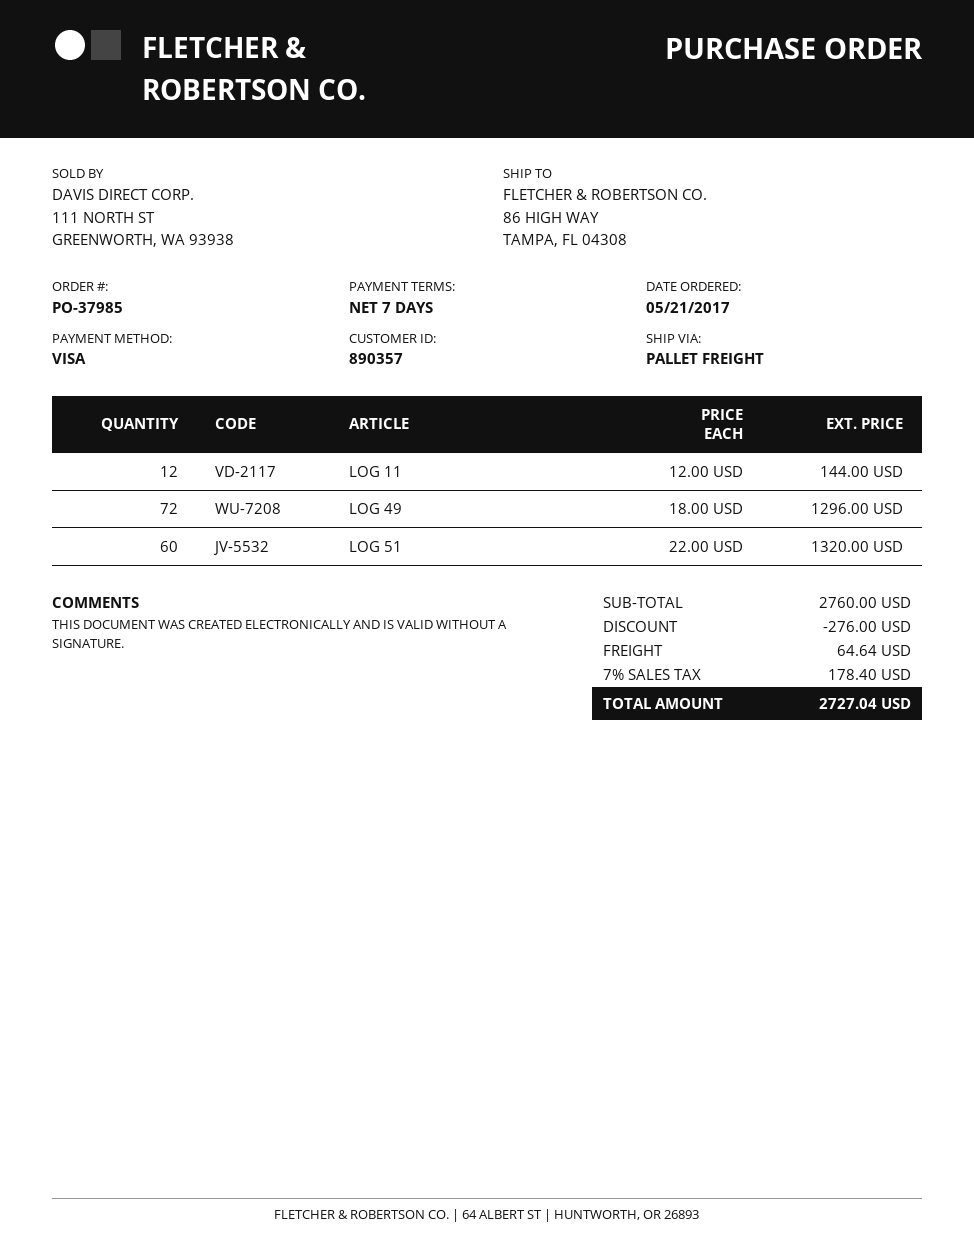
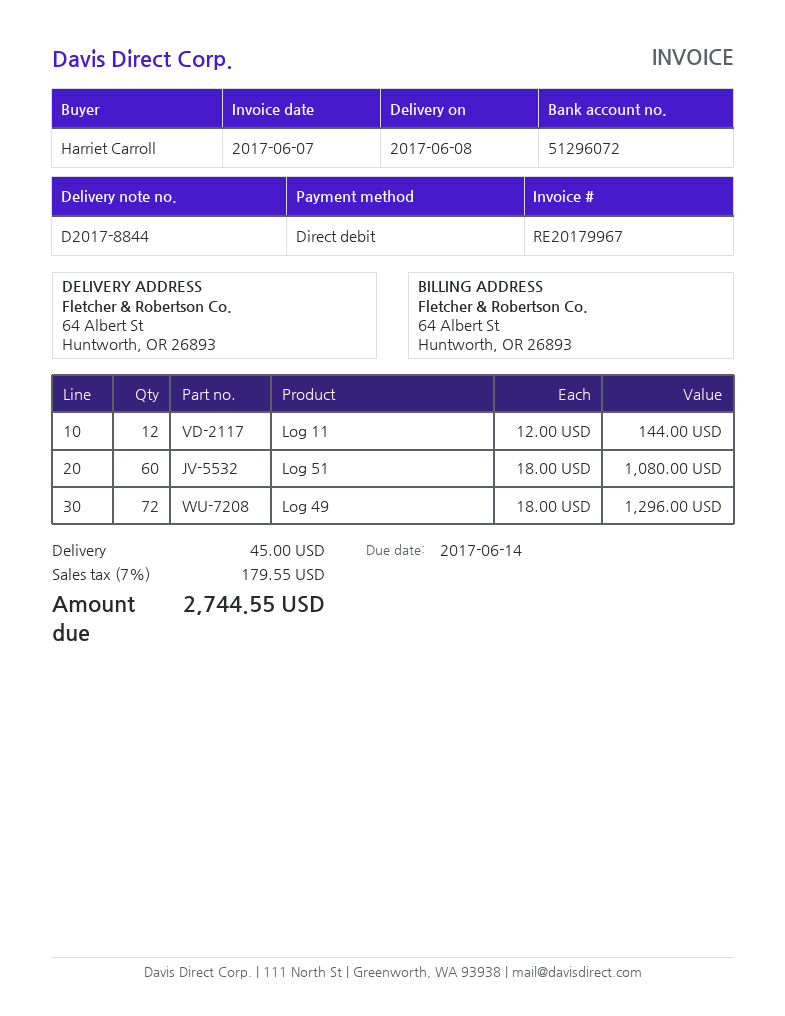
payment method: Visa -> direct debit
ship to: 86 HIGH WAY, TAMPA, FL 04308 -> 64 Albert St, Huntworth, OR 26893
LOG 51: 60 x 22.00 = 1320.00 -> 60 x 18.00 = 1080.00
discount: 276.00 -> none
shipping: 64.64 -> 45.00
tax: 7% = 178.40 -> 7% = 179.55
total: 2727.04 -> 2744.55

